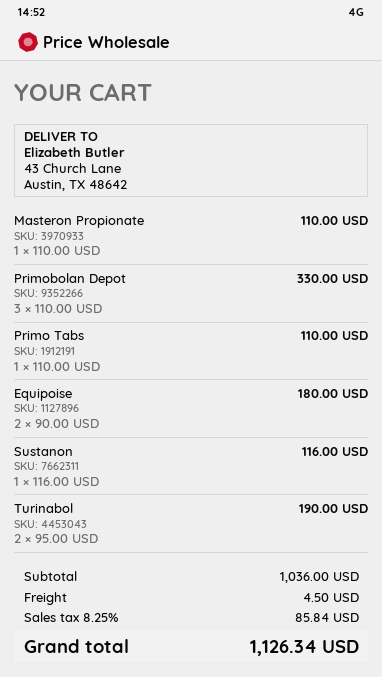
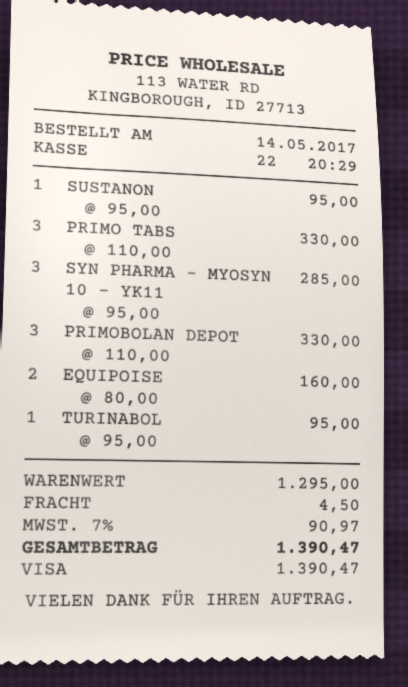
Masteron Propionate: 1 x 110.00 = 110.00 -> none
Primo Tabs: 1 x 110.00 = 110.00 -> 3 x 110.00 = 330.00
Equipoise: 2 x 90.00 = 180.00 -> 2 x 80.00 = 160.00
Sustanon: 1 x 116.00 = 116.00 -> 1 x 95.00 = 95.00
Turinabol: 2 x 95.00 = 190.00 -> 1 x 95.00 = 95.00
SYN PHARMA – MYOSYN 10 – YK11: none -> 3 x 95.00 = 285.00
subtotal: 1036.00 -> 1295.00
tax: 8.25% = 85.84 -> 7% = 90.97
total: 1126.34 -> 1390.47

